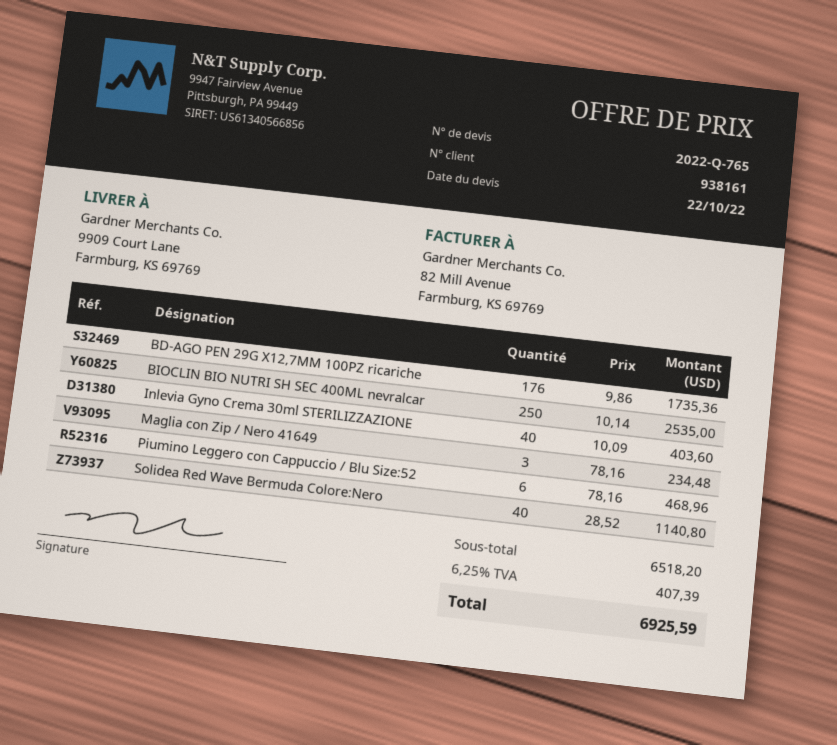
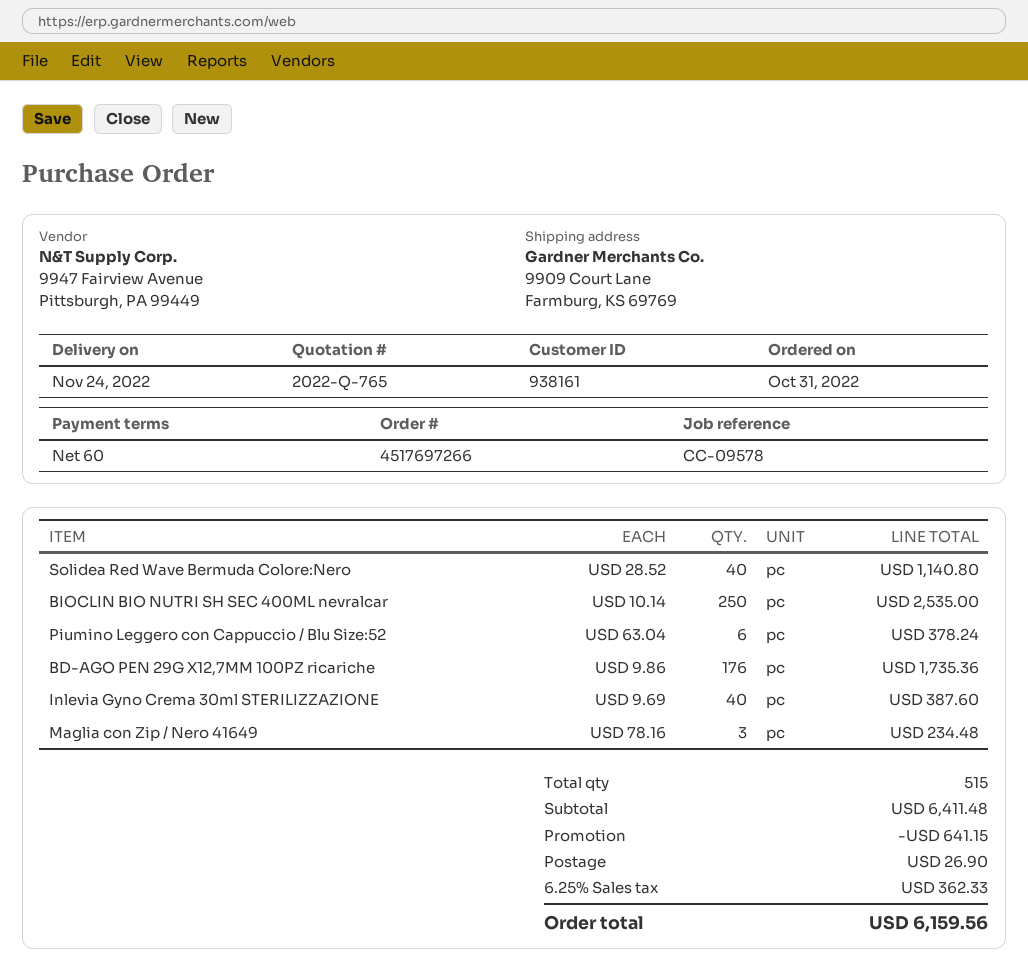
Inlevia Gyno Crema 30ml STERILIZZAZIONE: 40 x 10.09 = 403.60 -> 40 x 9.69 = 387.60
Piumino Leggero con Cappuccio / Blu Size:52: 6 x 78.16 = 468.96 -> 6 x 63.04 = 378.24
subtotal: 6518.20 -> 6411.48
discount: none -> 641.15
shipping: none -> 26.90
tax: 6.25% = 407.39 -> 6.25% = 362.33
total: 6925.59 -> 6159.56

